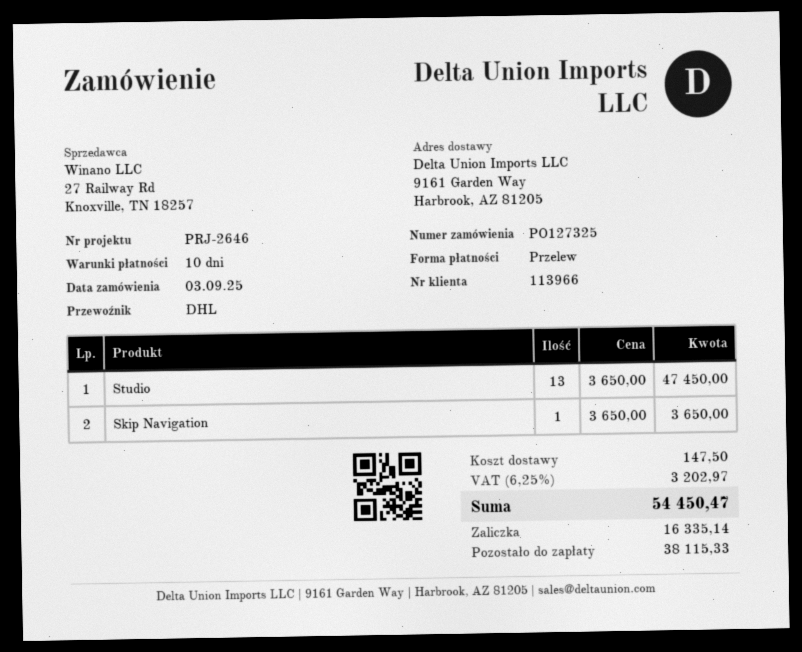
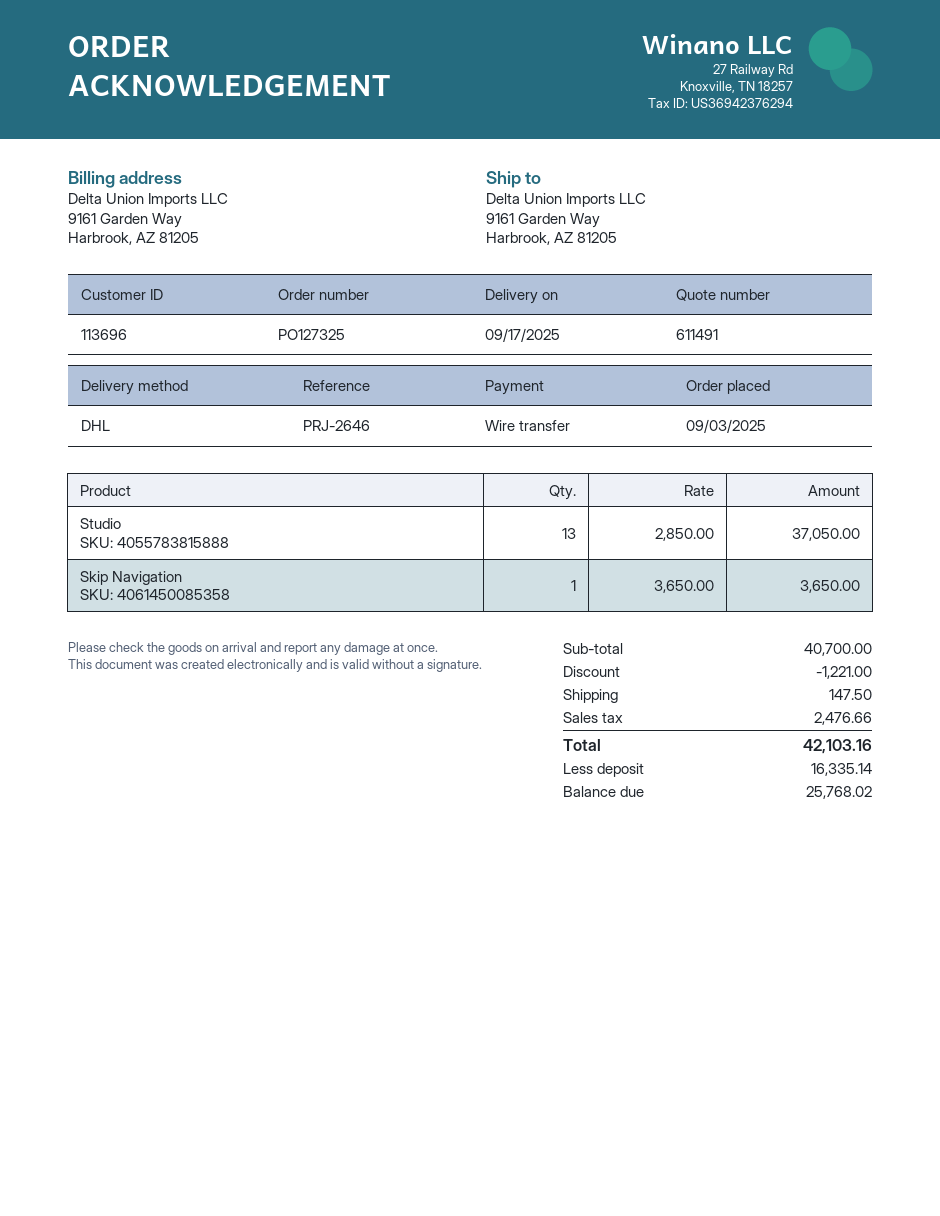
customer number: 113966 -> 113696
Studio: 13 x 3650.00 = 47450.00 -> 13 x 2850.00 = 37050.00
discount: none -> 1221.00
tax: 3202.97 -> 2476.66
total: 54450.47 -> 42103.16
balance: 38115.33 -> 25768.02

